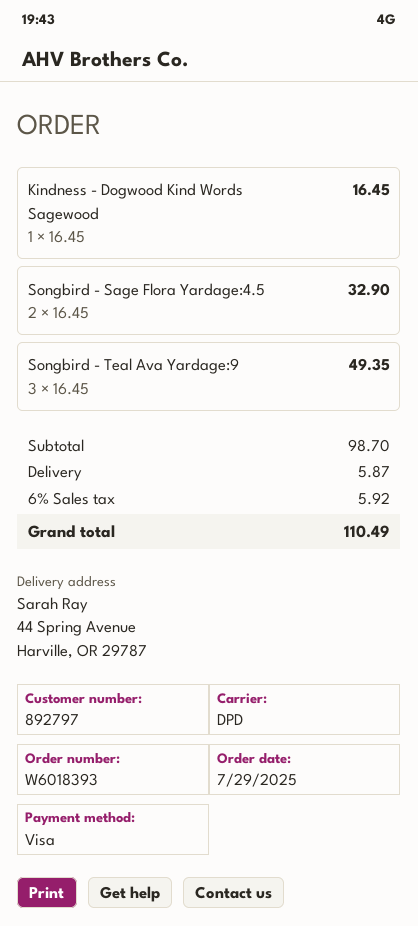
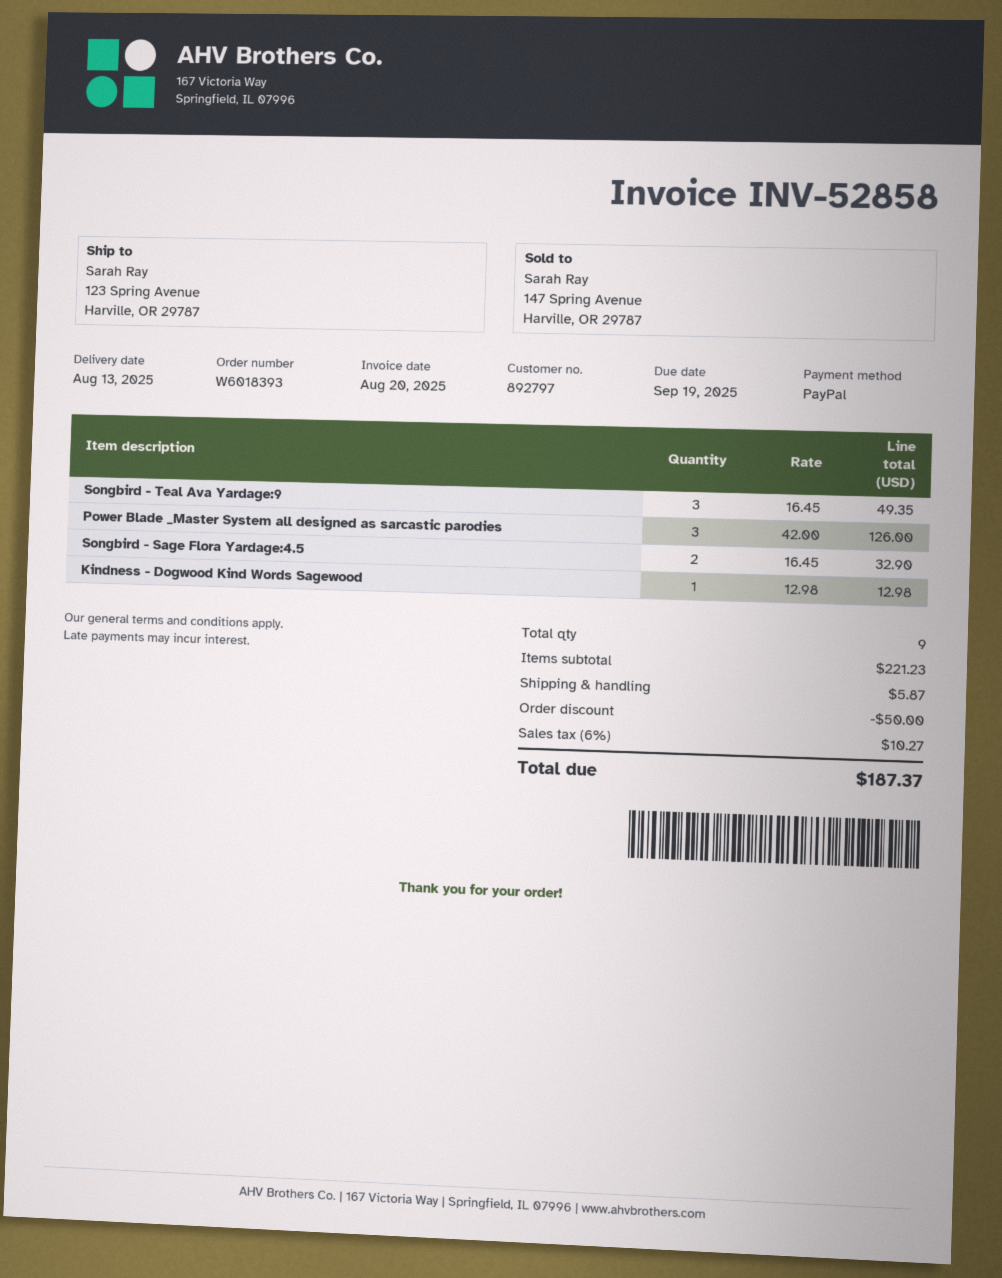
payment method: Visa -> PayPal
ship to: 44 Spring Avenue, Harville, OR 29787 -> 123 Spring Avenue, Harville, OR 29787
Kindness - Dogwood Kind Words Sagewood: 1 x 16.45 = 16.45 -> 1 x 12.98 = 12.98
Power Blade _Master System all designed as sarcastic parodies: none -> 3 x 42.00 = 126.00
subtotal: 98.70 -> 221.23
discount: none -> 50.00
tax: 6% = 5.92 -> 6% = 10.27
total: 110.49 -> 187.37

